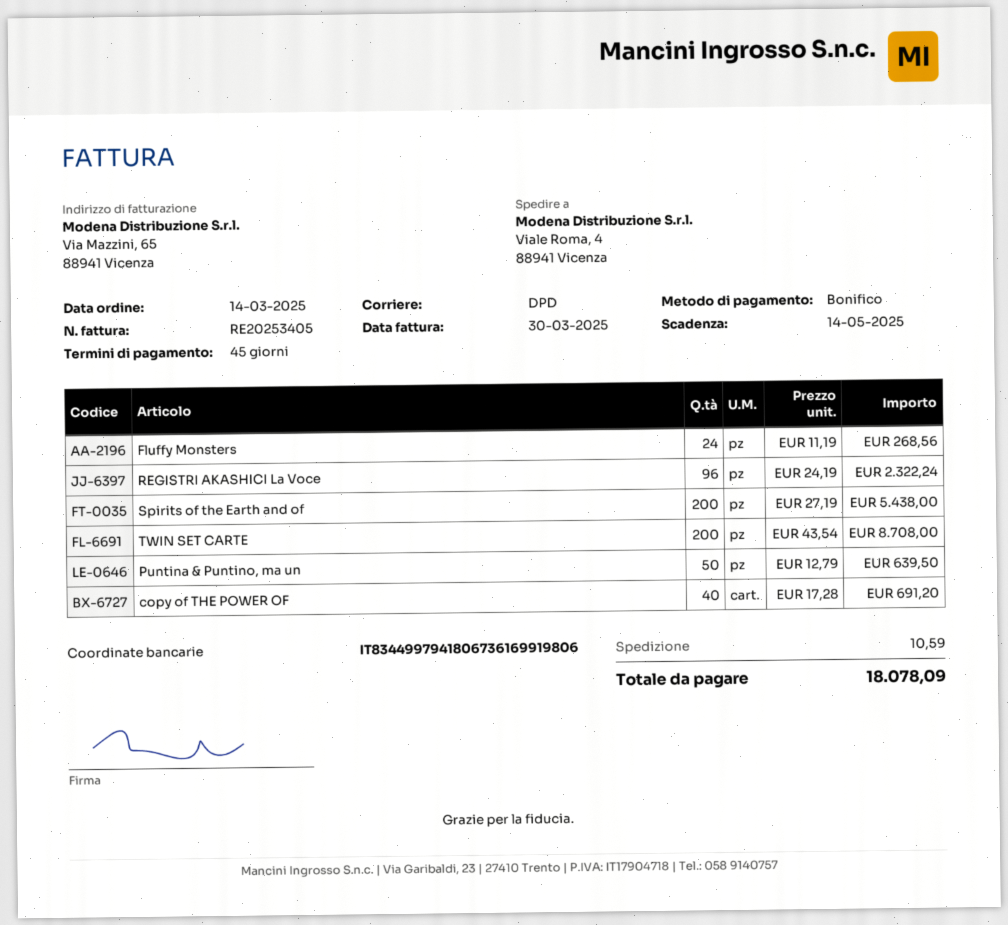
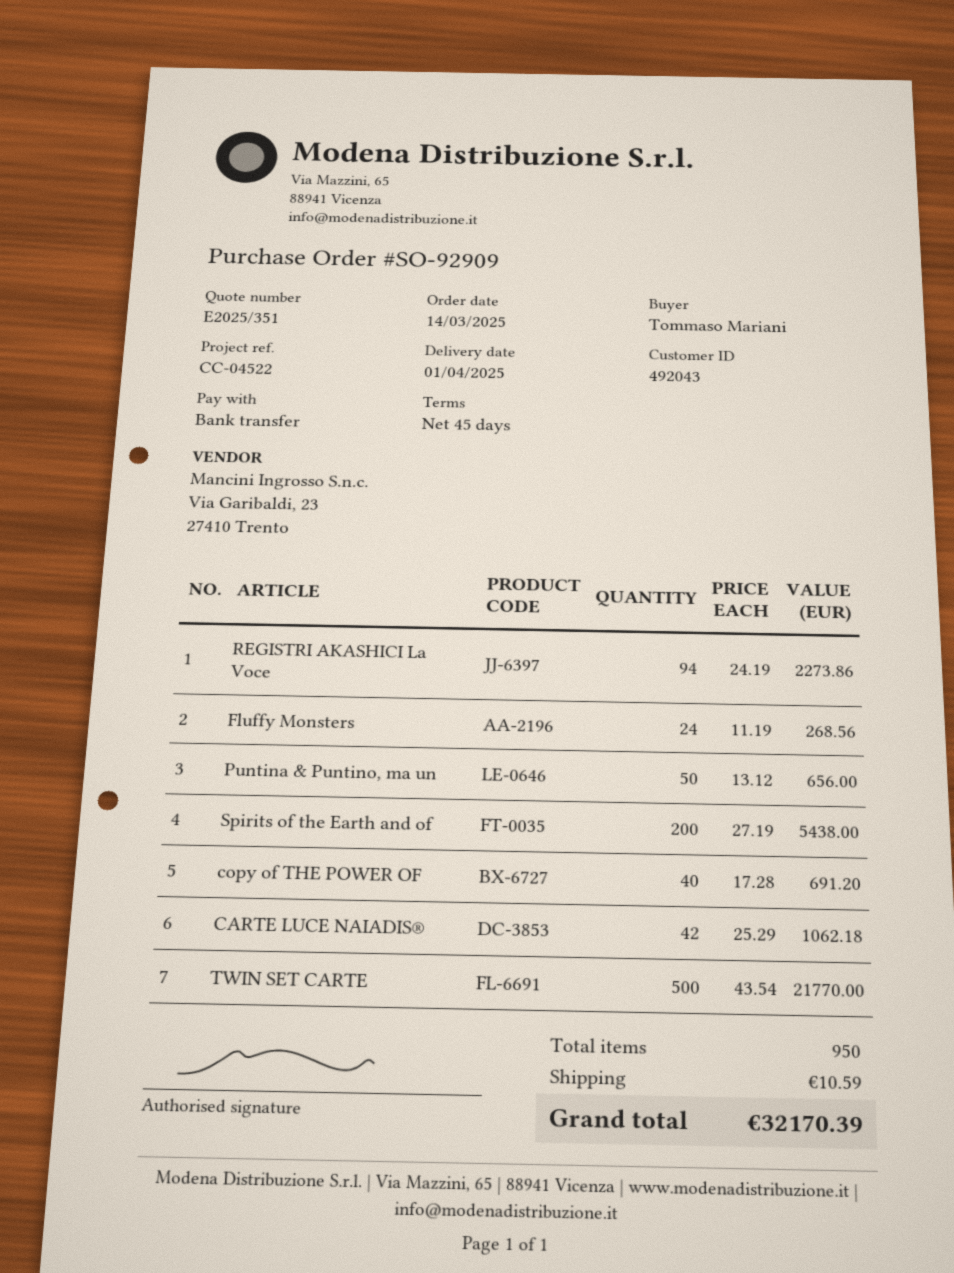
REGISTRI AKASHICI La Voce: 96 x 24.19 = 2322.24 -> 94 x 24.19 = 2273.86
TWIN SET CARTE: 200 x 43.54 = 8708.00 -> 500 x 43.54 = 21770.00
Puntina & Puntino, ma un: 50 x 12.79 = 639.50 -> 50 x 13.12 = 656.00
CARTE LUCE NAIADIS®: none -> 42 x 25.29 = 1062.18
total: 18078.09 -> 32170.39

